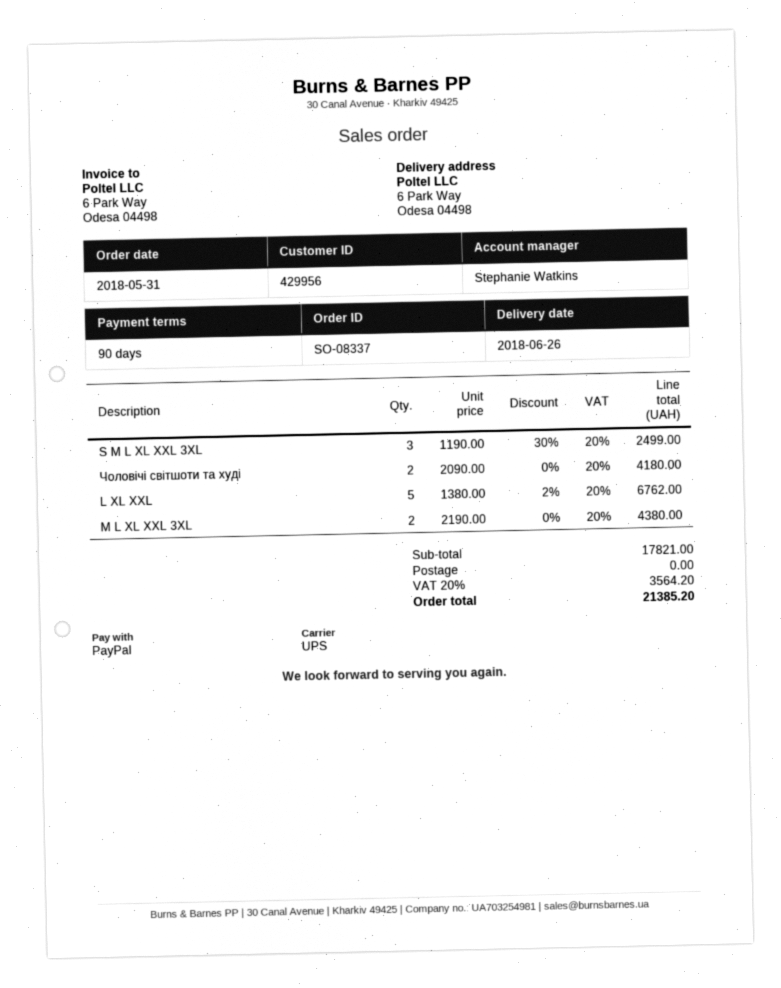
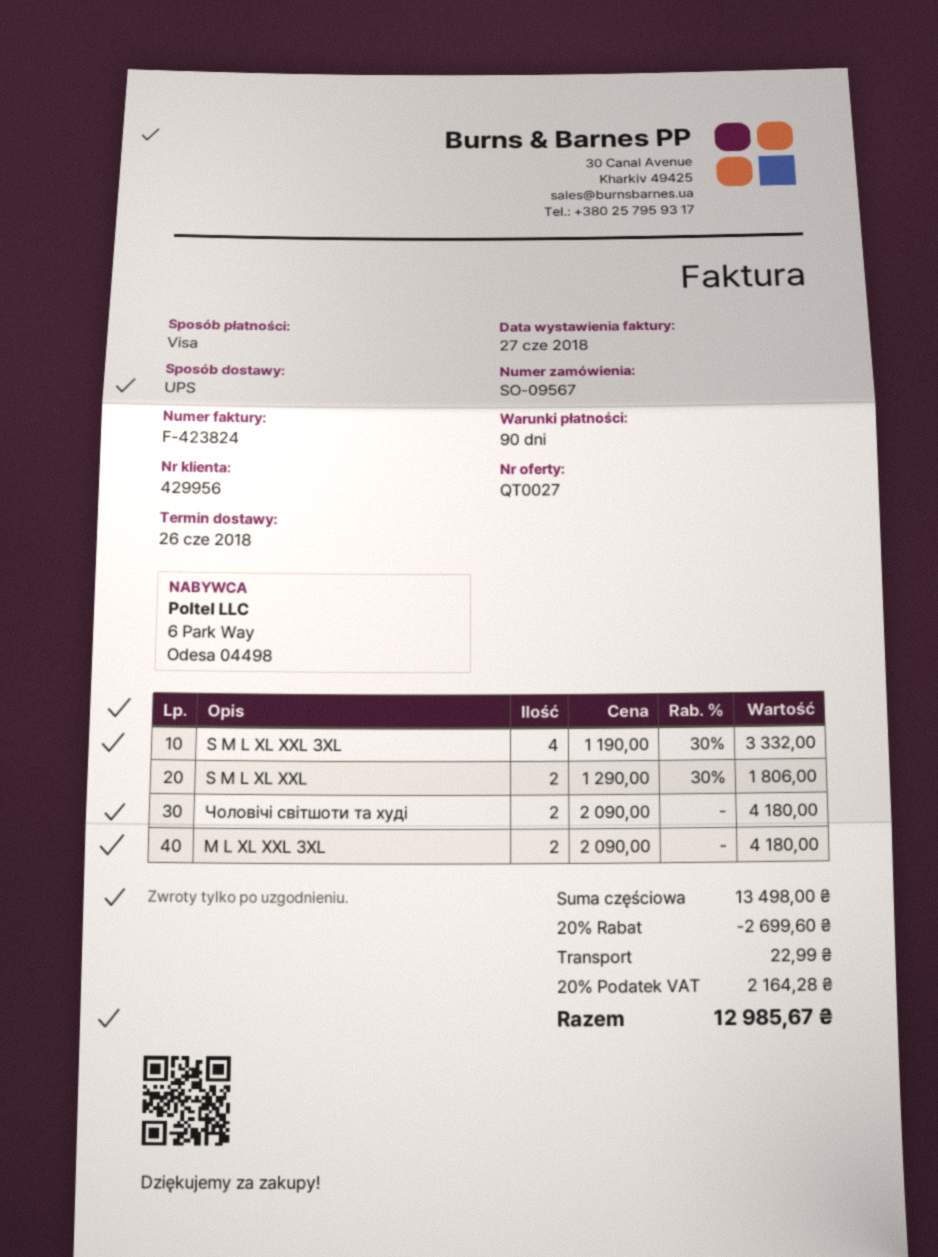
order number: SO-08337 -> SO-09567
payment method: PayPal -> Visa
S M L XL XXL 3XL: 3 x 1190.00 - 30% = 2499.00 -> 4 x 1190.00 - 30% = 3332.00
L XL XXL: 5 x 1380.00 - 2% = 6762.00 -> none
M L XL XXL 3XL: 2 x 2190.00 = 4380.00 -> 2 x 2090.00 = 4180.00
S M L XL XXL: none -> 2 x 1290.00 - 30% = 1806.00
subtotal: 17821.00 -> 13498.00
discount: none -> 20% = 2699.60
shipping: 0.00 -> 22.99
tax: 20% = 3564.20 -> 20% = 2164.28
total: 21385.20 -> 12985.67

